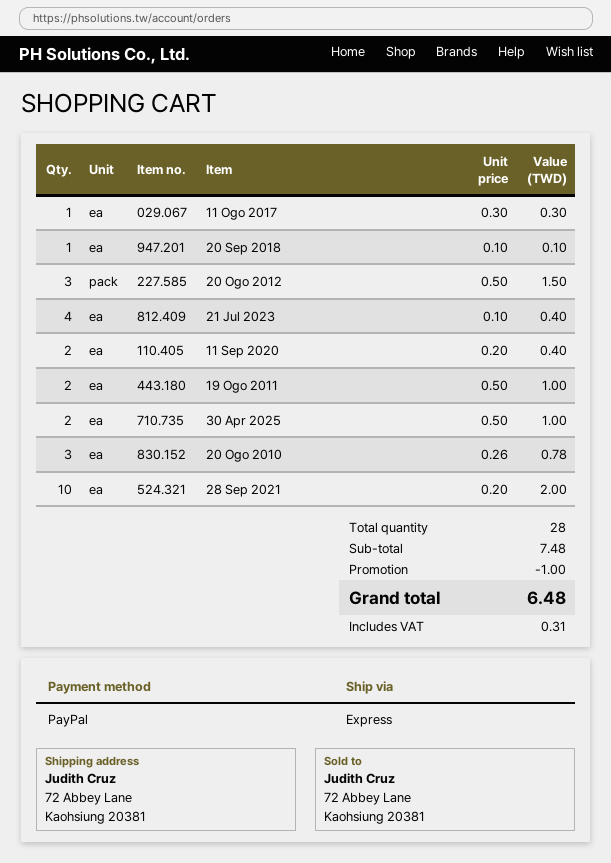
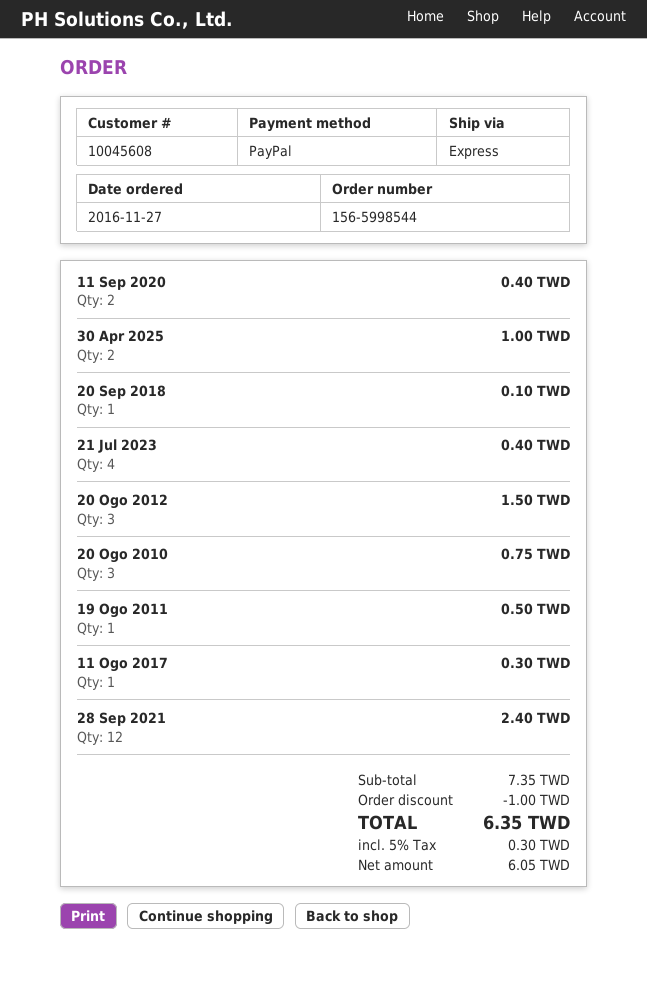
19 Ogo 2011: 2 for 1.00 -> 1 for 0.50
20 Ogo 2010: 3 for 0.78 -> 3 for 0.75
28 Sep 2021: 10 for 2.00 -> 12 for 2.40
subtotal: 7.48 -> 7.35
tax: 0.31 -> 0.30
total: 6.48 -> 6.35

